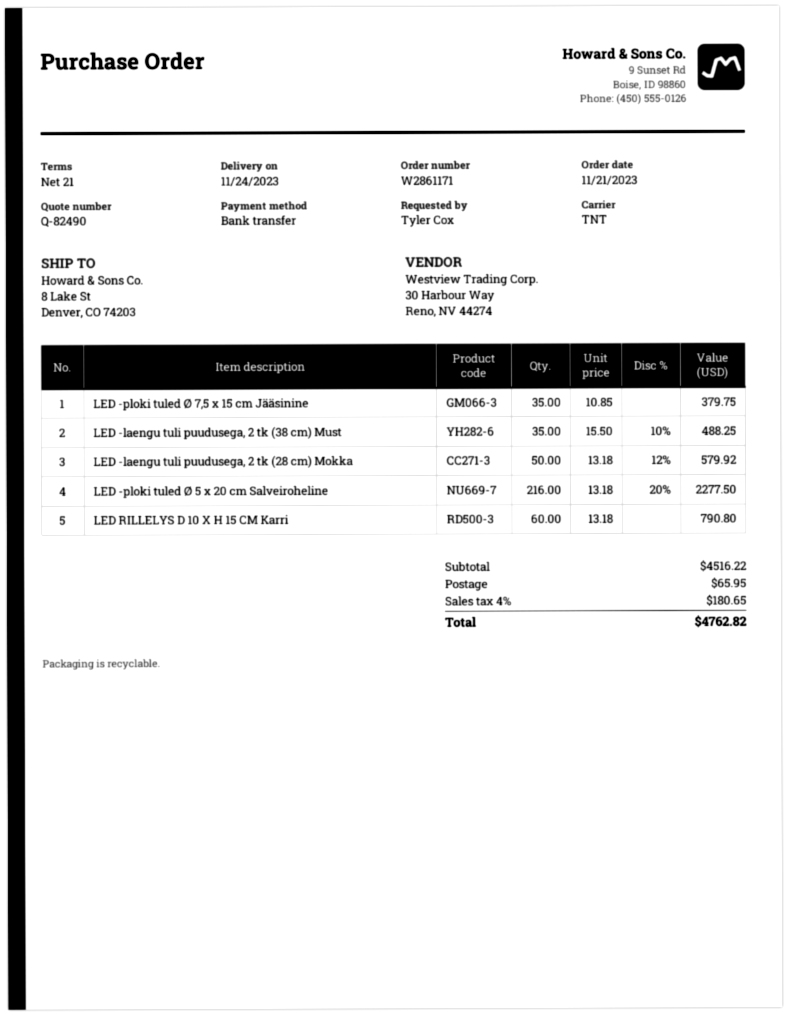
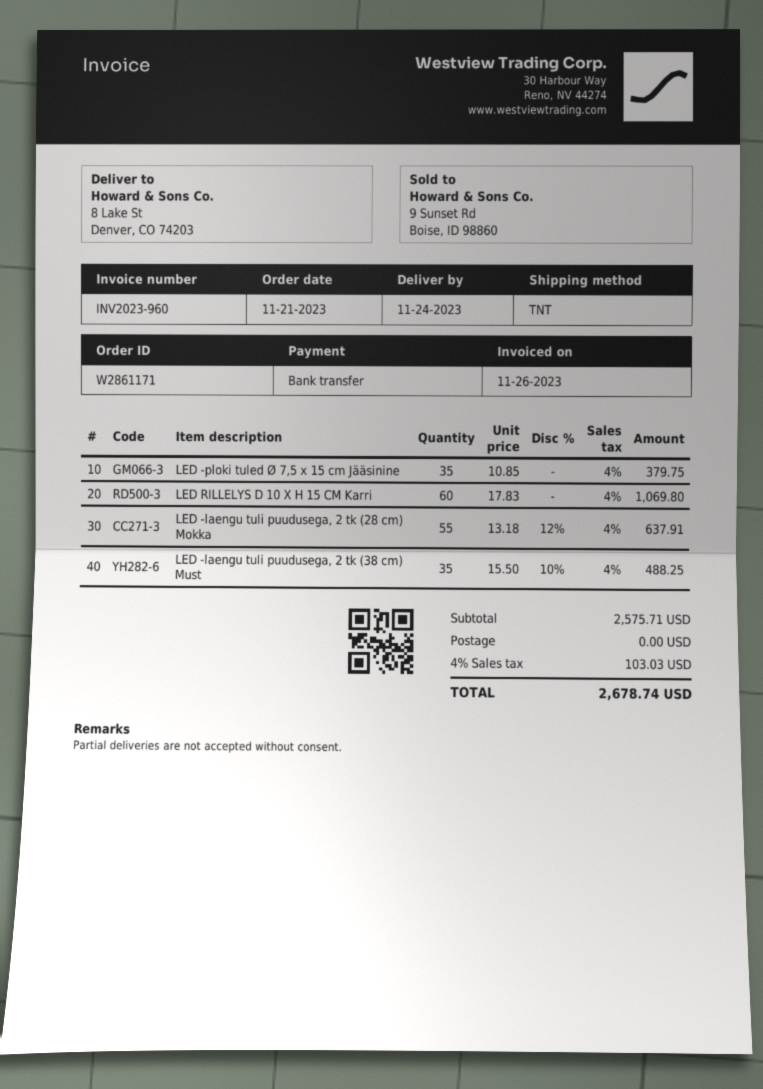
LED -laengu tuli puudusega, 2 tk (28 cm) Mokka: 50 x 13.18 - 12% = 579.92 -> 55 x 13.18 - 12% = 637.91
LED -ploki tuled Ø 5 x 20 cm Salveiroheline: 216 x 13.18 - 20% = 2277.50 -> none
LED RILLELYS D 10 X H 15 CM Karri: 60 x 13.18 = 790.80 -> 60 x 17.83 = 1069.80
subtotal: 4516.22 -> 2575.71
shipping: 65.95 -> 0.00
tax: 4% = 180.65 -> 4% = 103.03
total: 4762.82 -> 2678.74

